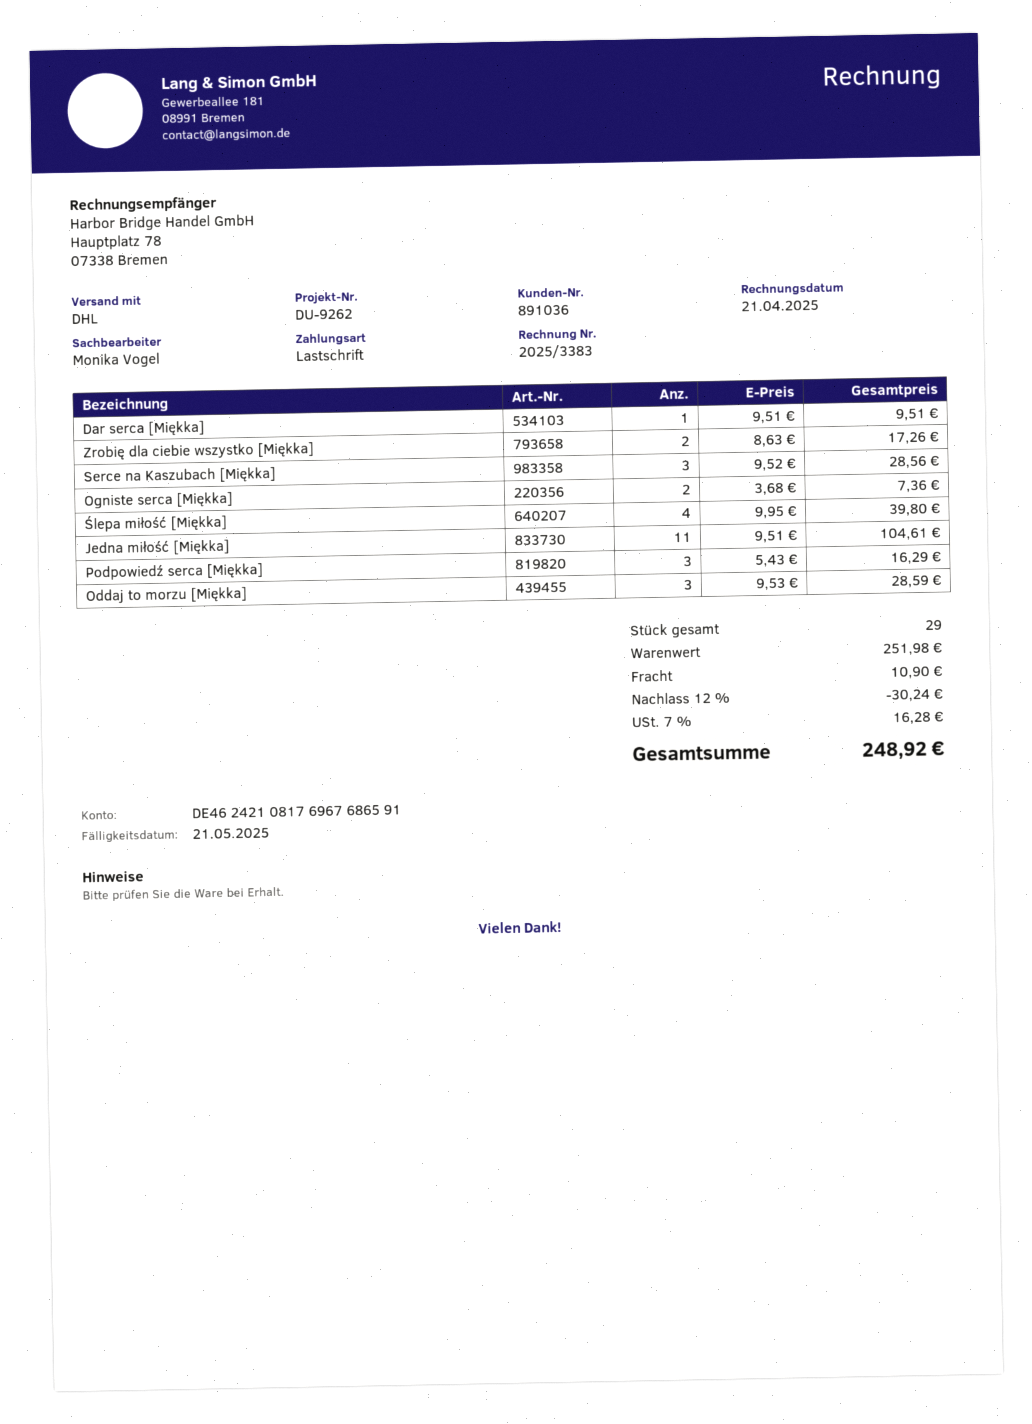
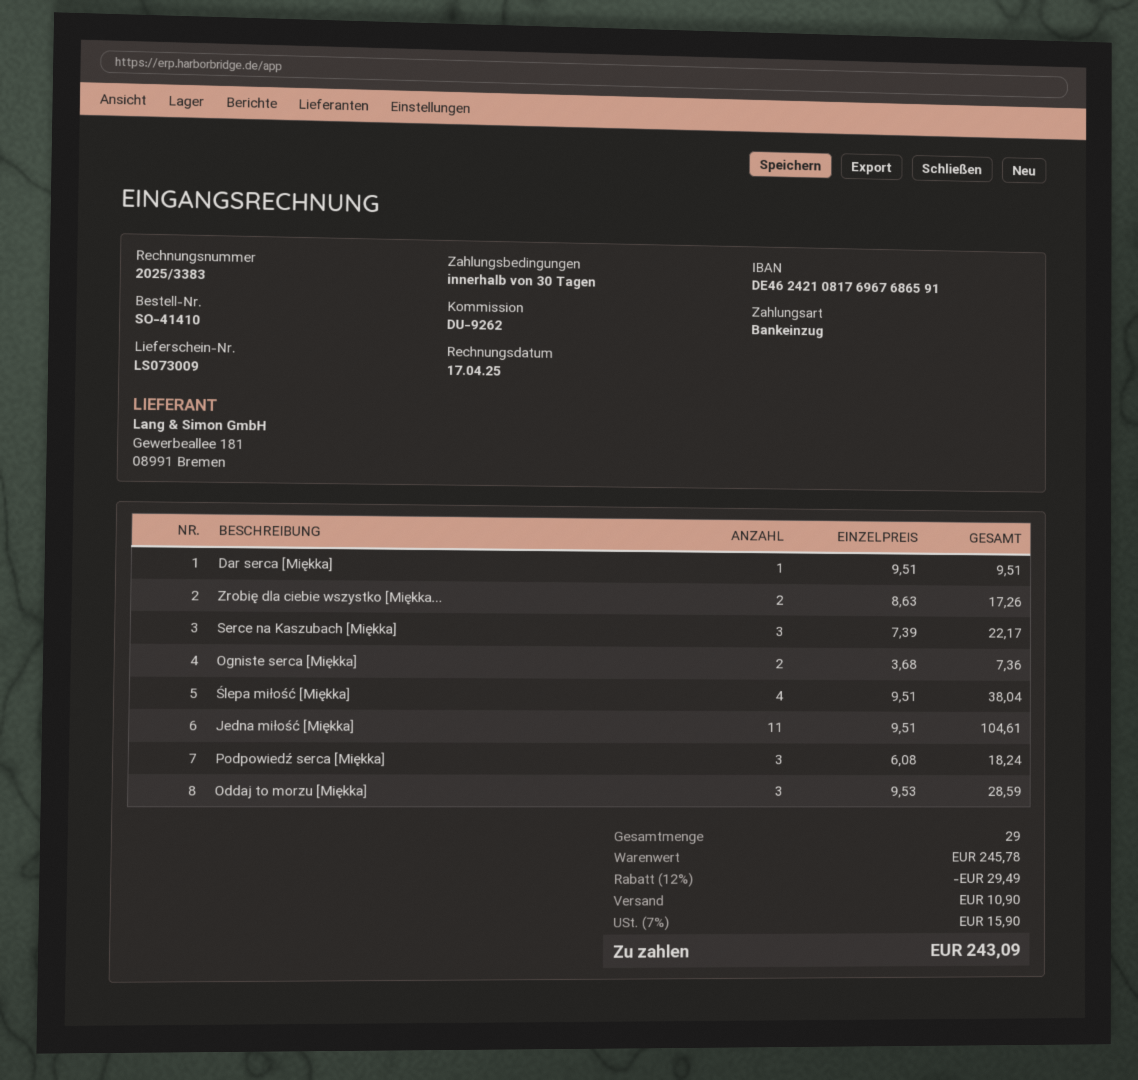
invoice date: 2025-04-21 -> 2025-04-17
Serce na Kaszubach [Miękka]: 3 x 9.52 = 28.56 -> 3 x 7.39 = 22.17
Ślepa miłość [Miękka]: 4 x 9.95 = 39.80 -> 4 x 9.51 = 38.04
Podpowiedź serca [Miękka]: 3 x 5.43 = 16.29 -> 3 x 6.08 = 18.24
subtotal: 251.98 -> 245.78
discount: 12% = 30.24 -> 12% = 29.49
tax: 7% = 16.28 -> 7% = 15.90
total: 248.92 -> 243.09

